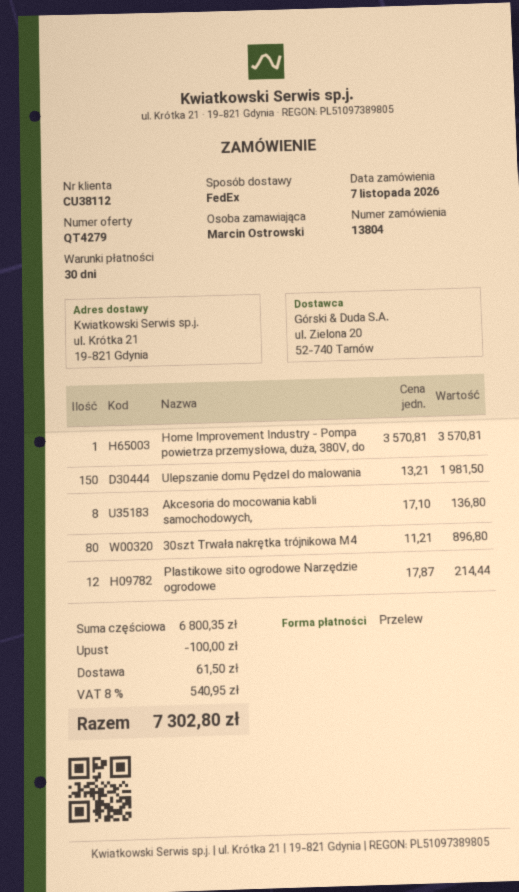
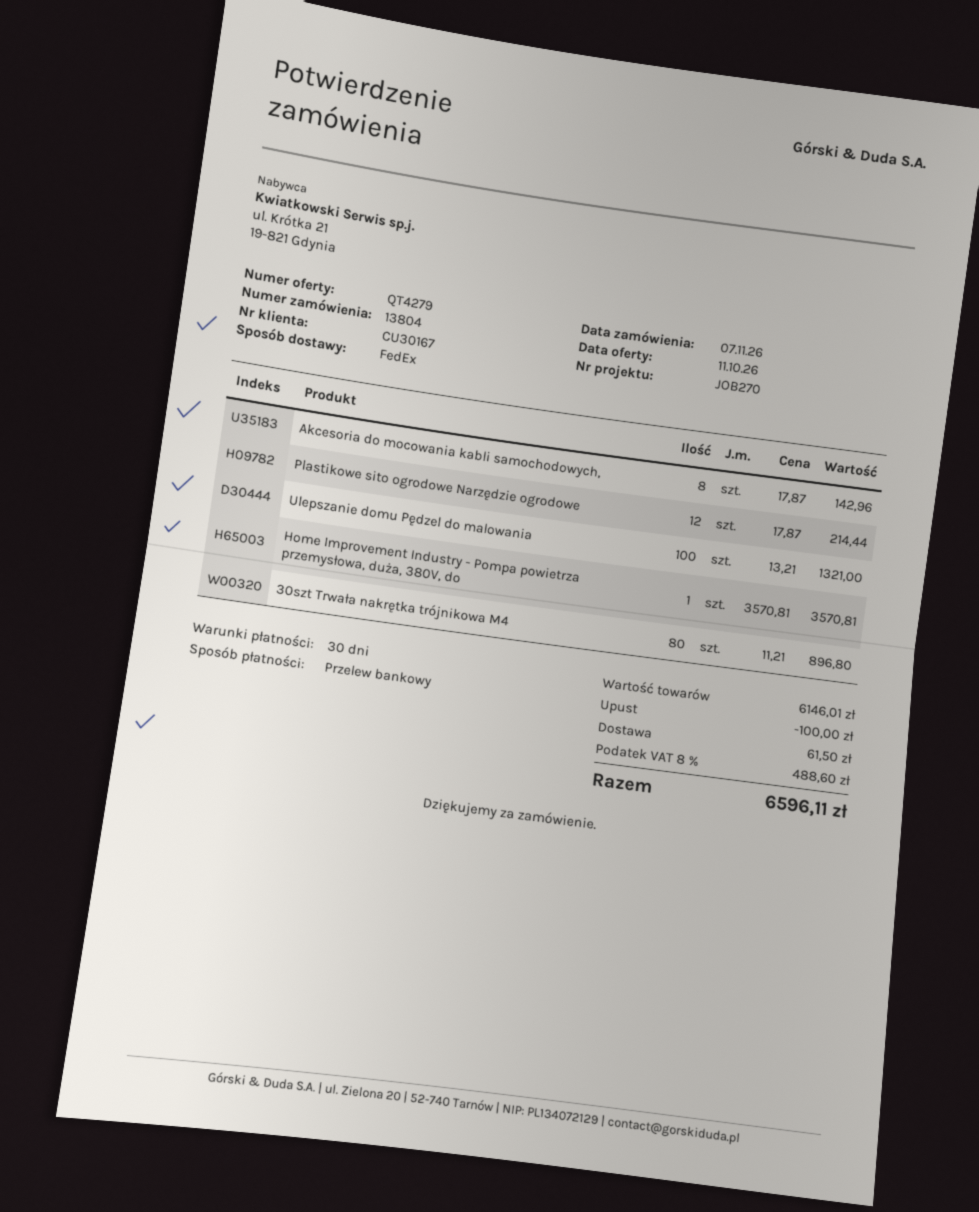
customer number: CU38112 -> CU30167
Ulepszanie domu Pędzel do malowania: 150 x 13.21 = 1981.50 -> 100 x 13.21 = 1321.00
Akcesoria do mocowania kabli samochodowych,: 8 x 17.10 = 136.80 -> 8 x 17.87 = 142.96
subtotal: 6800.35 -> 6146.01
tax: 8% = 540.95 -> 8% = 488.60
total: 7302.80 -> 6596.11

